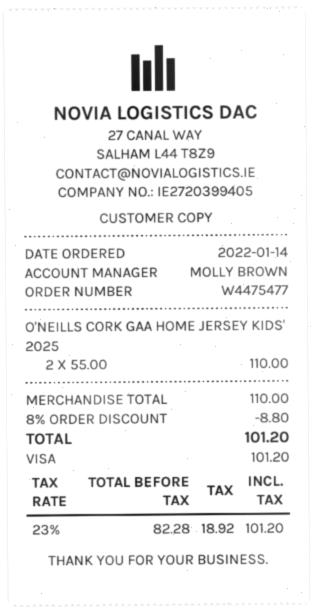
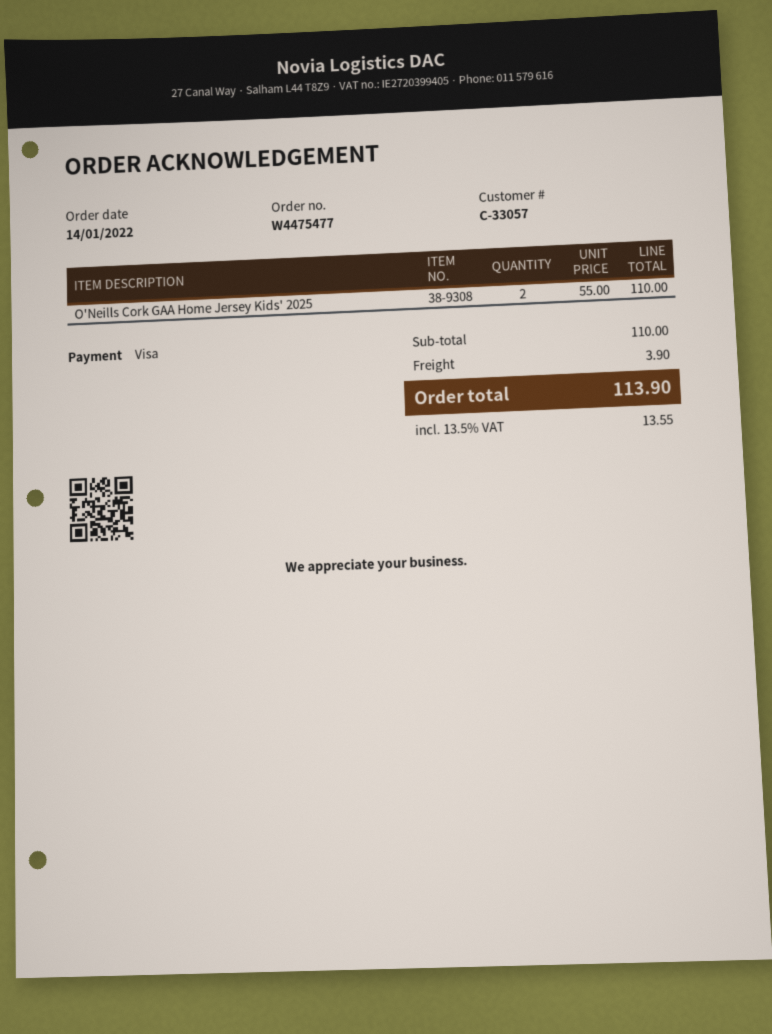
discount: 8% = 8.80 -> none
shipping: none -> 3.90
tax: 23% = 18.92 -> 13.5% = 13.55
total: 101.20 -> 113.90

